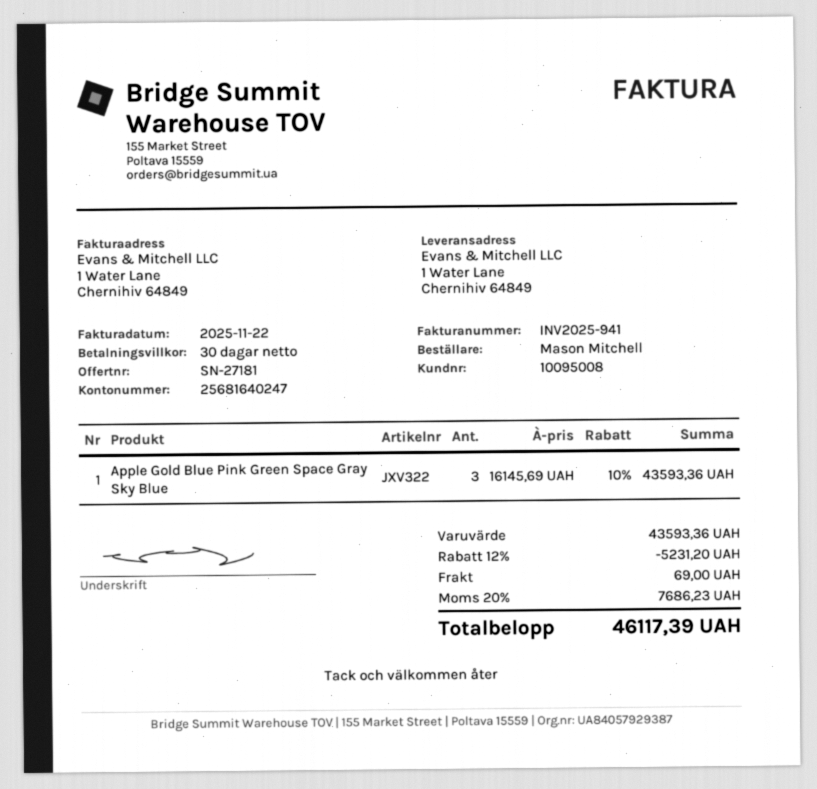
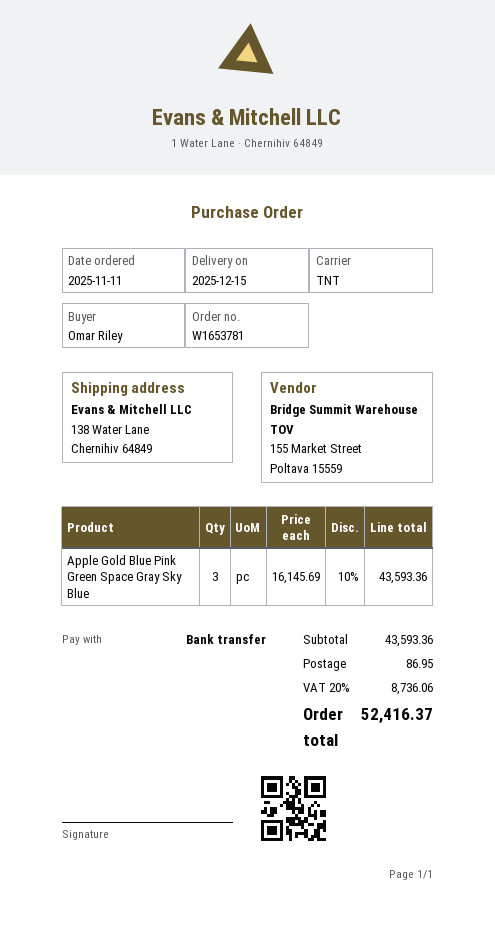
ordered by: Mason Mitchell -> Omar Riley
ship to: 1 Water Lane, Chernihiv 64849 -> 138 Water Lane, Chernihiv 64849
discount: 12% = 5231.20 -> none
shipping: 69.00 -> 86.95
tax: 20% = 7686.23 -> 20% = 8736.06
total: 46117.39 -> 52416.37

